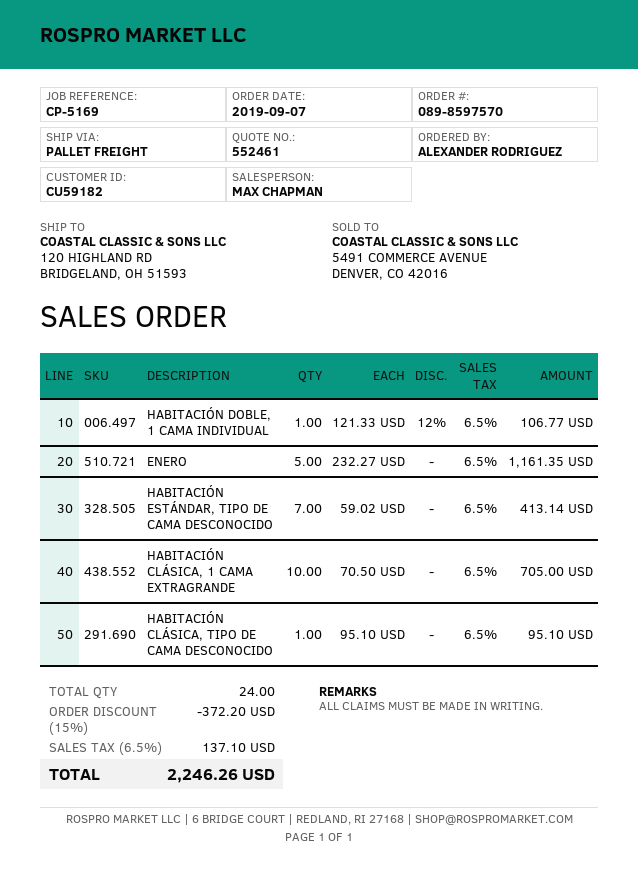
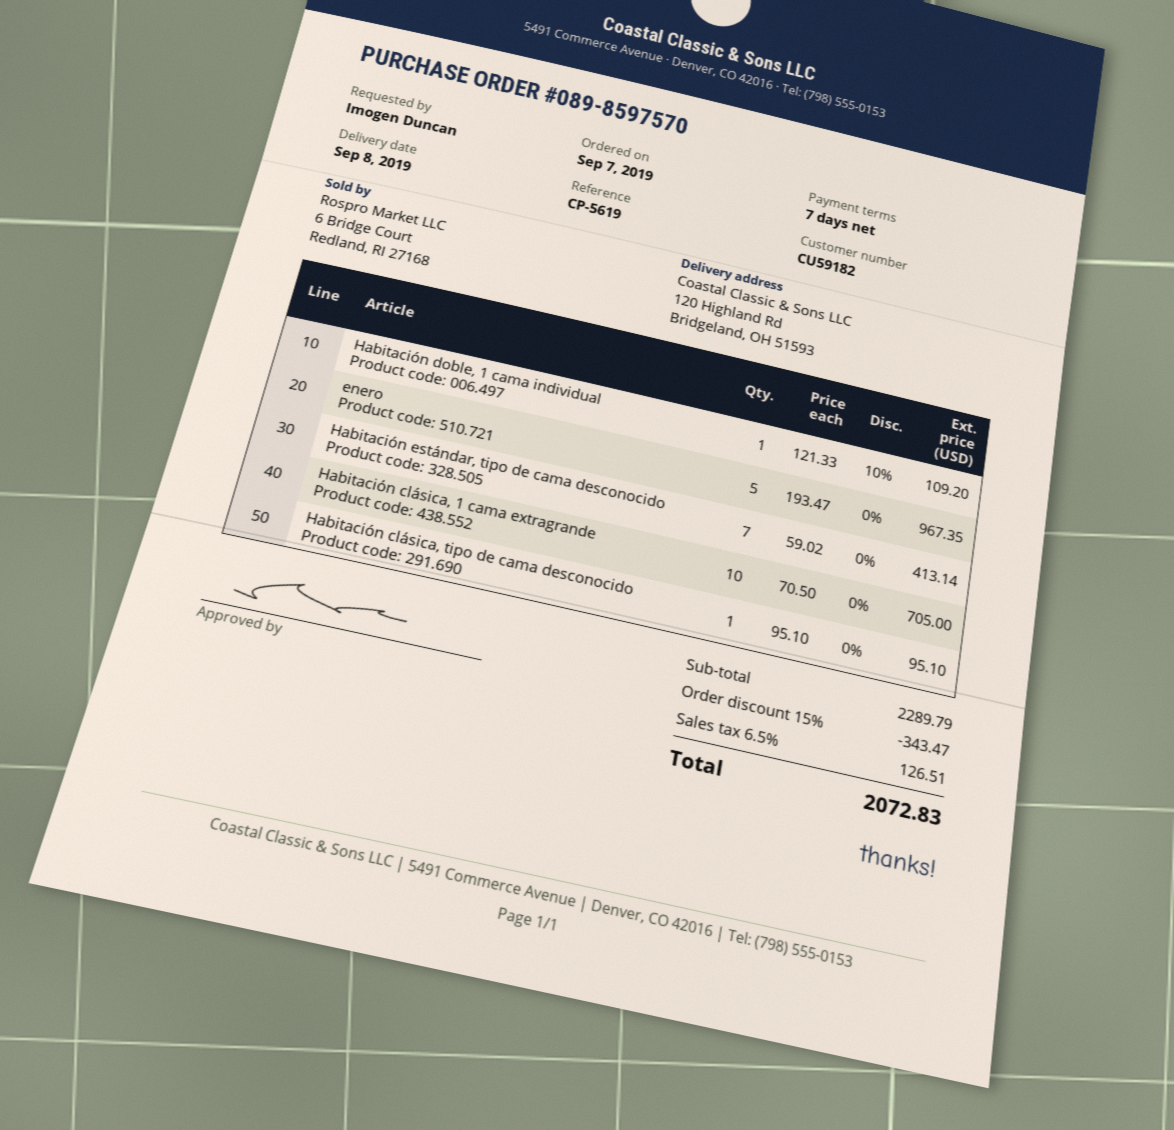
reference: CP-5169 -> CP-5619
ordered by: ALEXANDER RODRIGUEZ -> Imogen Duncan
HABITACIÓN DOBLE, 1 CAMA INDIVIDUAL: 1 x 121.33 - 12% = 106.77 -> 1 x 121.33 - 10% = 109.20
ENERO: 5 x 232.27 = 1161.35 -> 5 x 193.47 = 967.35
discount: 15% = 372.20 -> 15% = 343.47
tax: 6.5% = 137.10 -> 6.5% = 126.51
total: 2246.26 -> 2072.83

